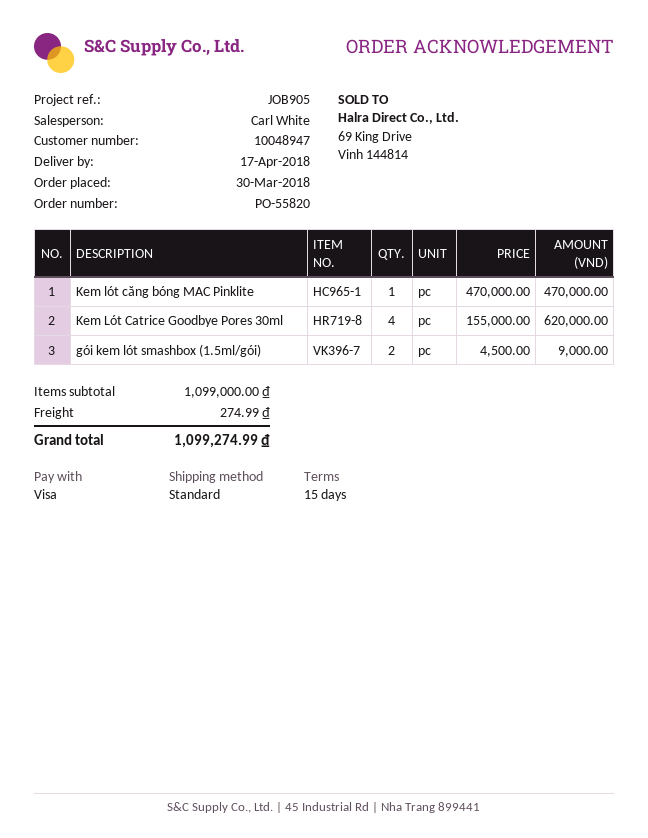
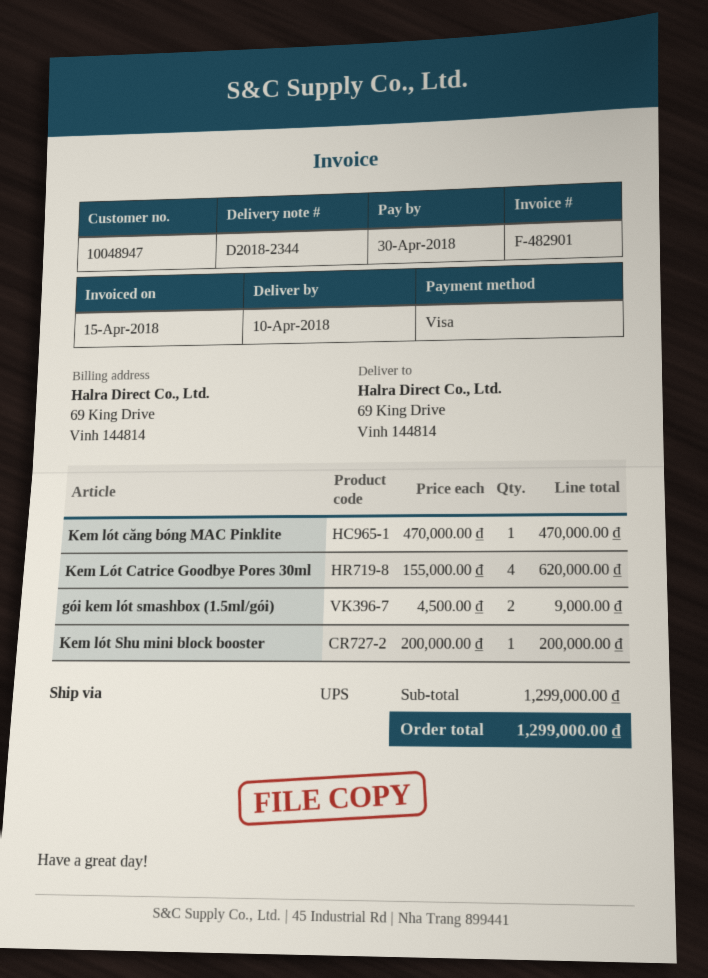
delivery date: 2018-04-17 -> 2018-04-10
shipping method: standard -> UPS
Kem lót Shu mini block booster: none -> 1 x 200000.00 = 200000.00
subtotal: 1099000.00 -> 1299000.00
shipping: 274.99 -> none
total: 1099274.99 -> 1299000.00

